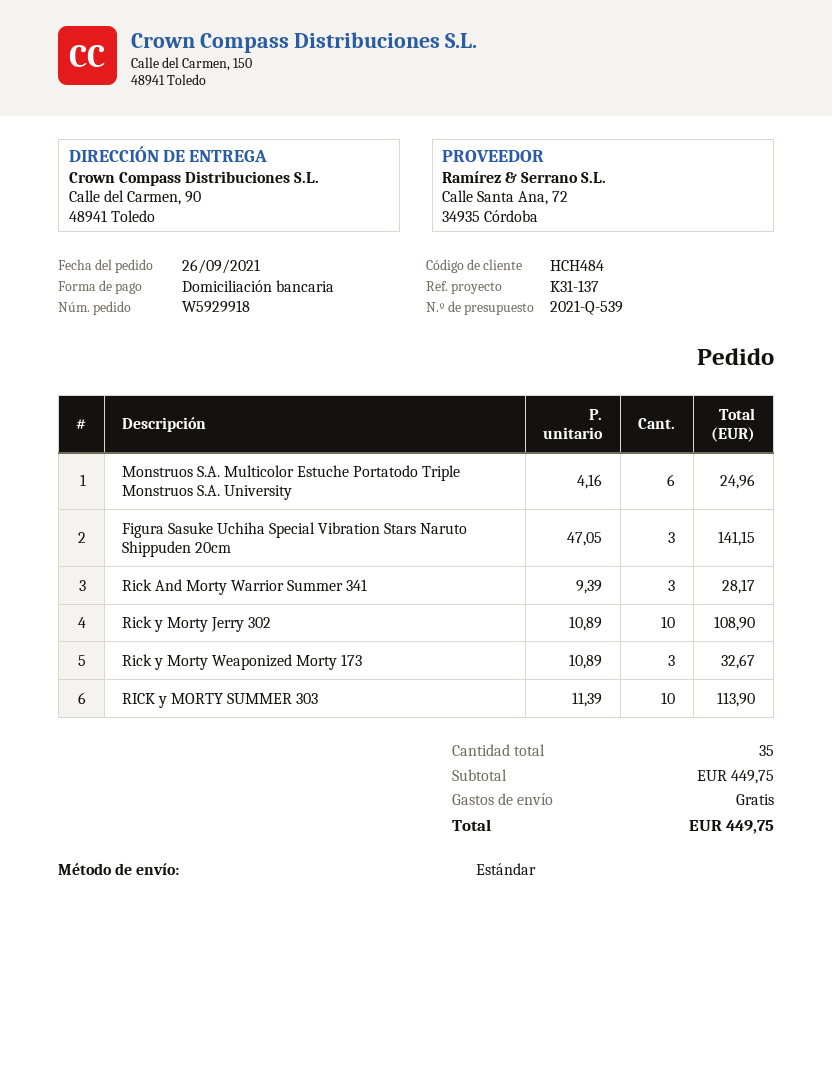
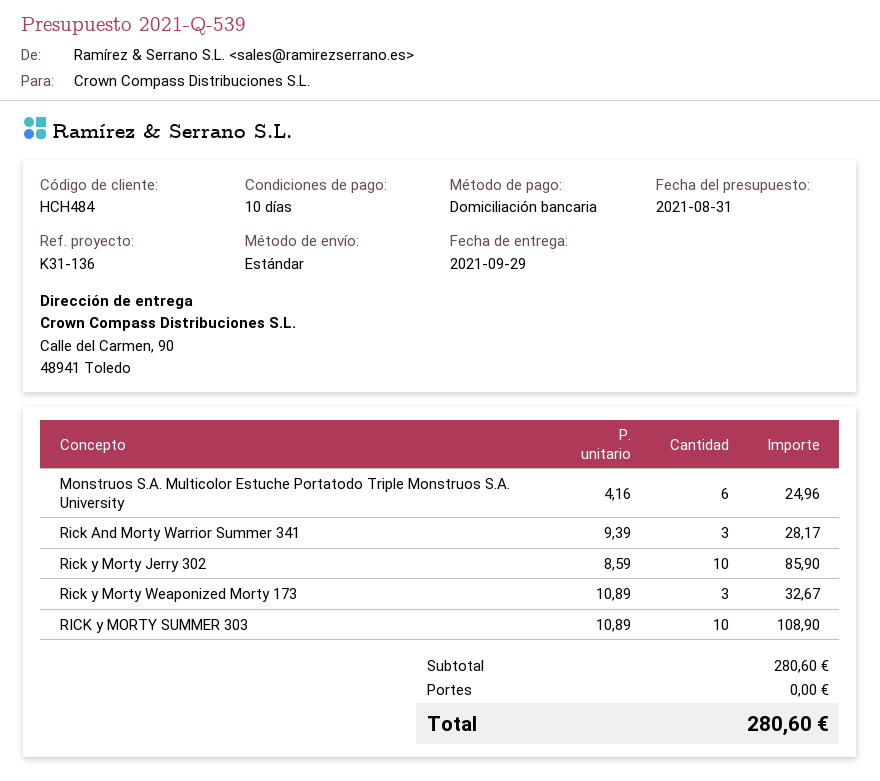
reference: K31-137 -> K31-136
Figura Sasuke Uchiha Special Vibration Stars Naruto Shippuden 20cm: 3 x 47.05 = 141.15 -> none
Rick y Morty Jerry 302: 10 x 10.89 = 108.90 -> 10 x 8.59 = 85.90
RICK y MORTY SUMMER 303: 10 x 11.39 = 113.90 -> 10 x 10.89 = 108.90
subtotal: 449.75 -> 280.60
total: 449.75 -> 280.60

